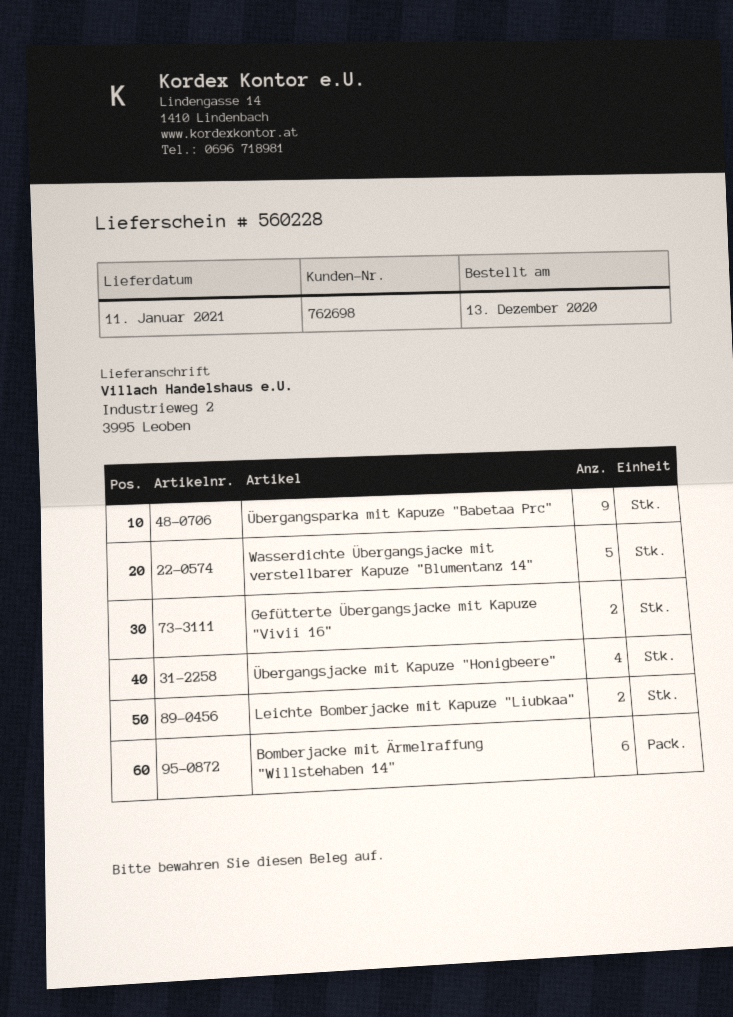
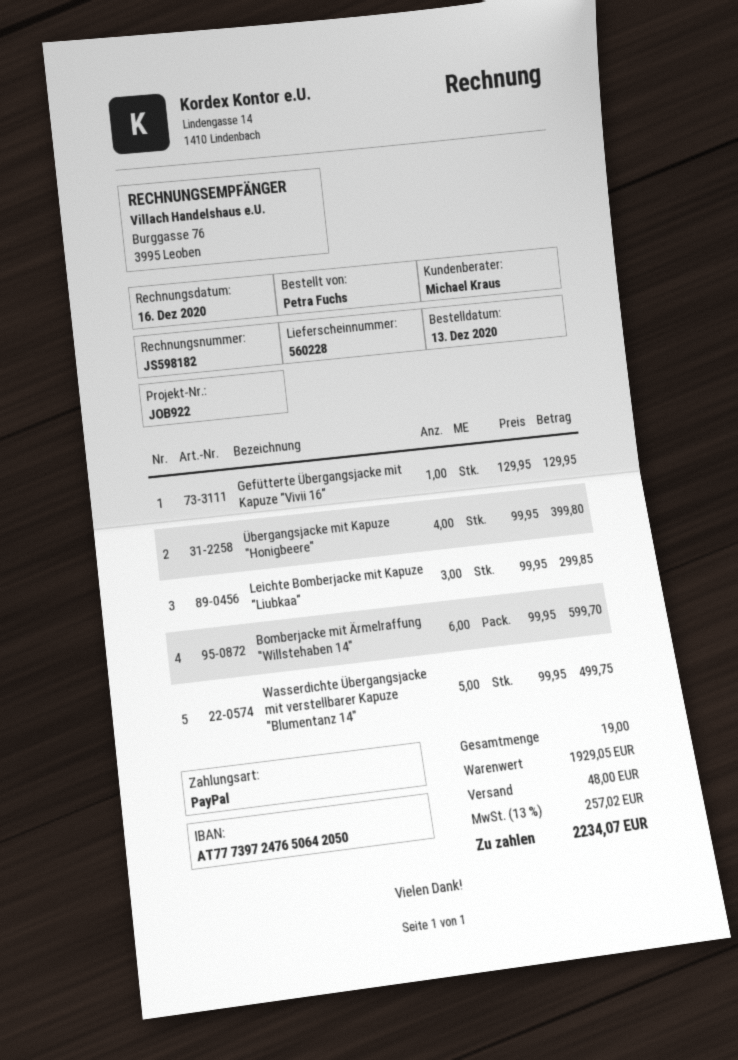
Übergangsparka mit Kapuze "Babetaa Prc": 9 -> none
Gefütterte Übergangsjacke mit Kapuze "Vivii 16": 2 -> 1
Leichte Bomberjacke mit Kapuze "Liubkaa": 2 -> 3

